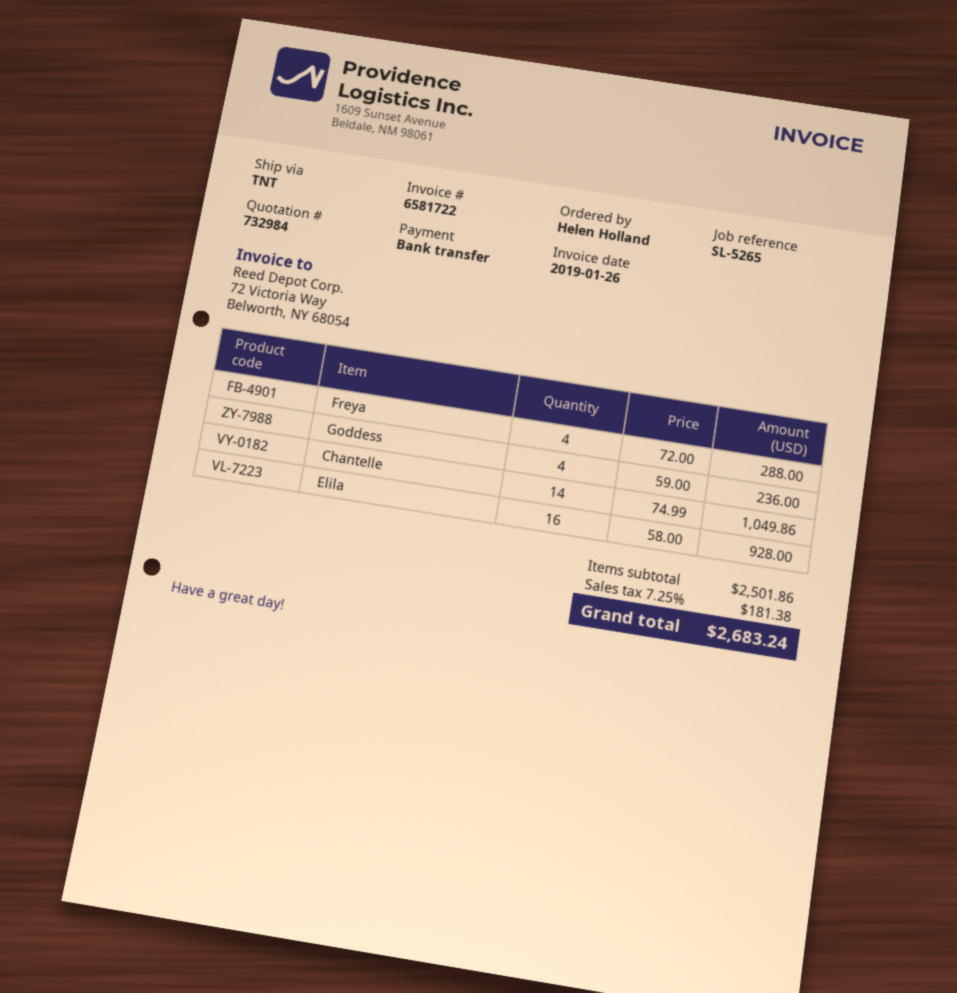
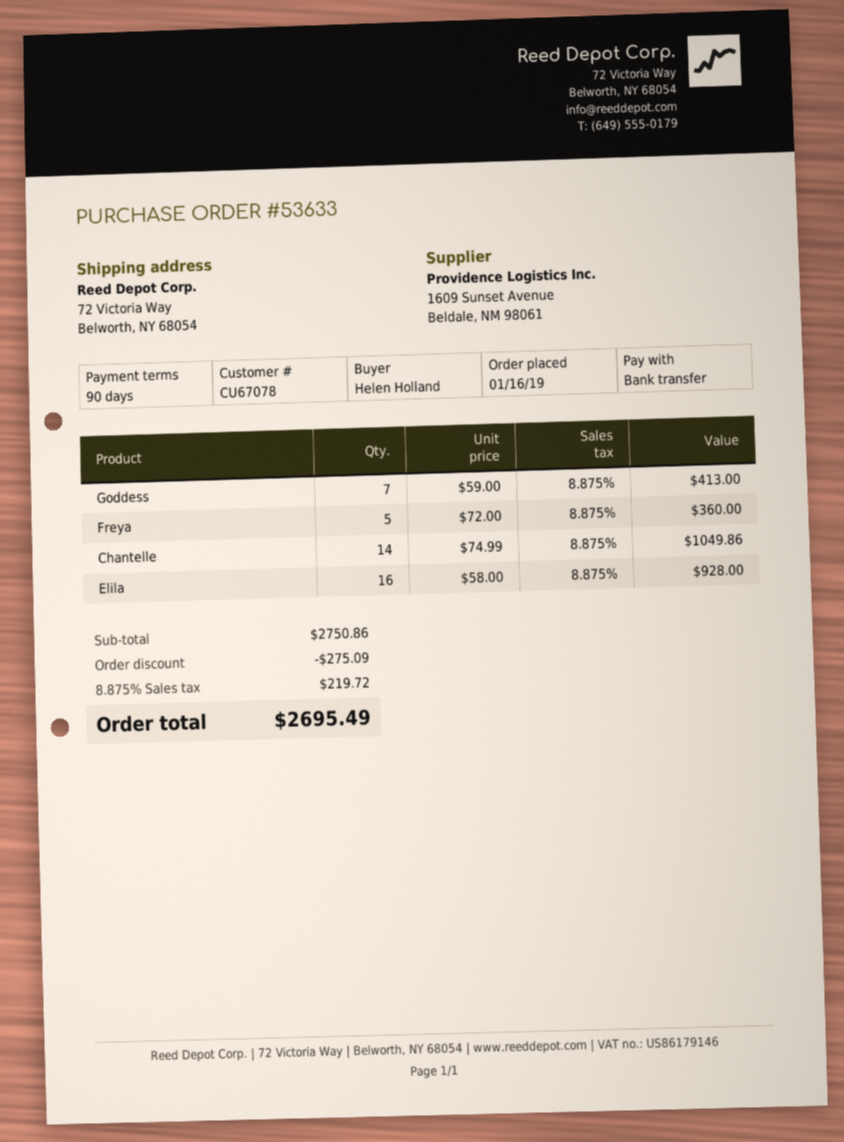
Freya: 4 x 72.00 = 288.00 -> 5 x 72.00 = 360.00
Goddess: 4 x 59.00 = 236.00 -> 7 x 59.00 = 413.00
subtotal: 2501.86 -> 2750.86
discount: none -> 275.09
tax: 7.25% = 181.38 -> 8.875% = 219.72
total: 2683.24 -> 2695.49

